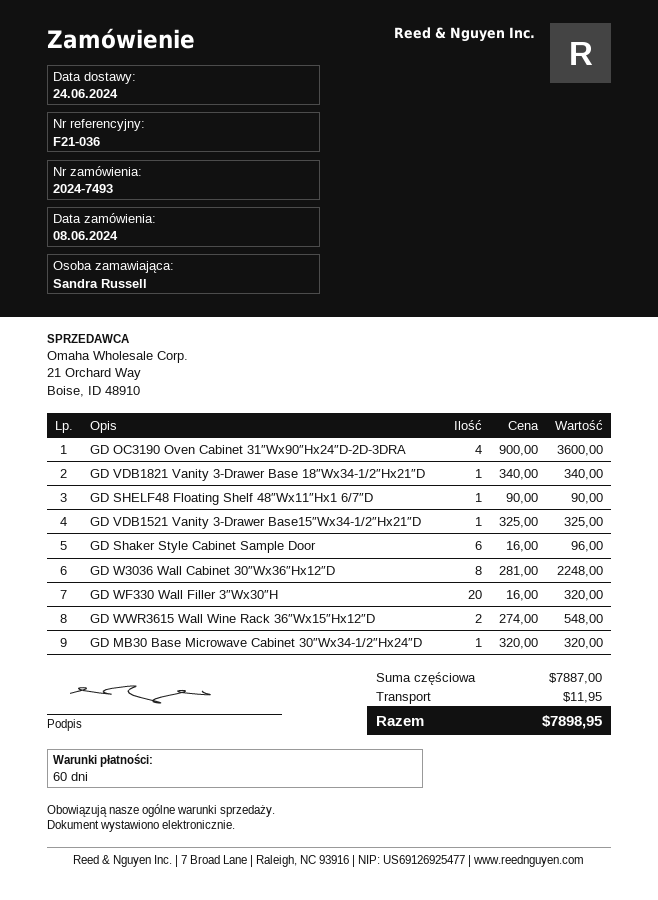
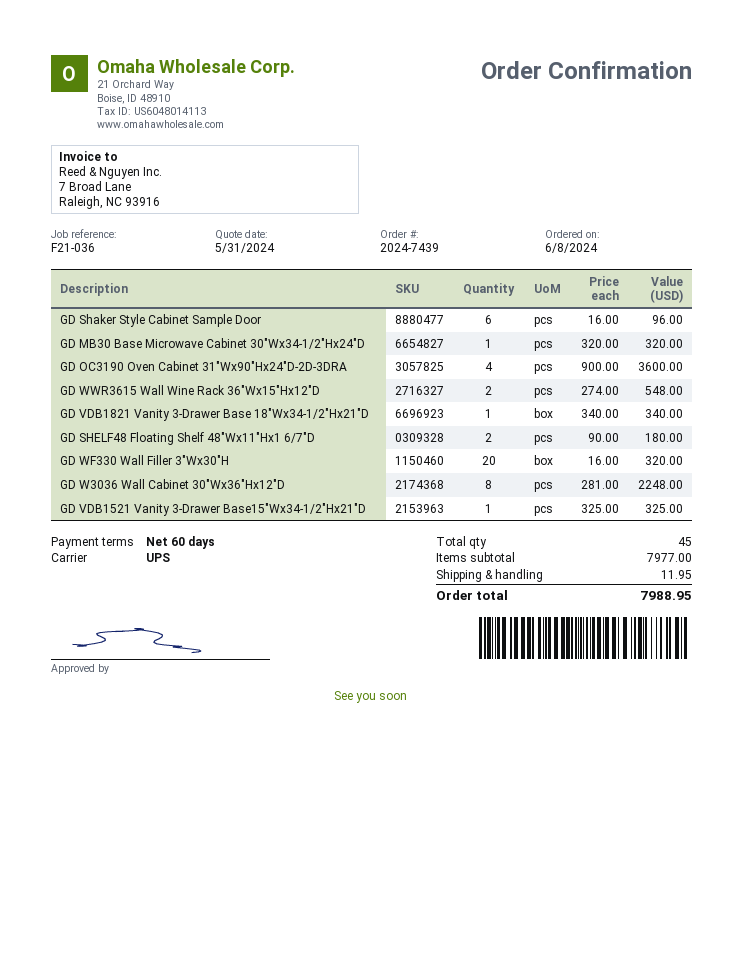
order number: 2024-7493 -> 2024-7439
GD SHELF48 Floating Shelf 48″Wx11″Hx1 6/7″D: 1 x 90.00 = 90.00 -> 2 x 90.00 = 180.00
subtotal: 7887.00 -> 7977.00
total: 7898.95 -> 7988.95

